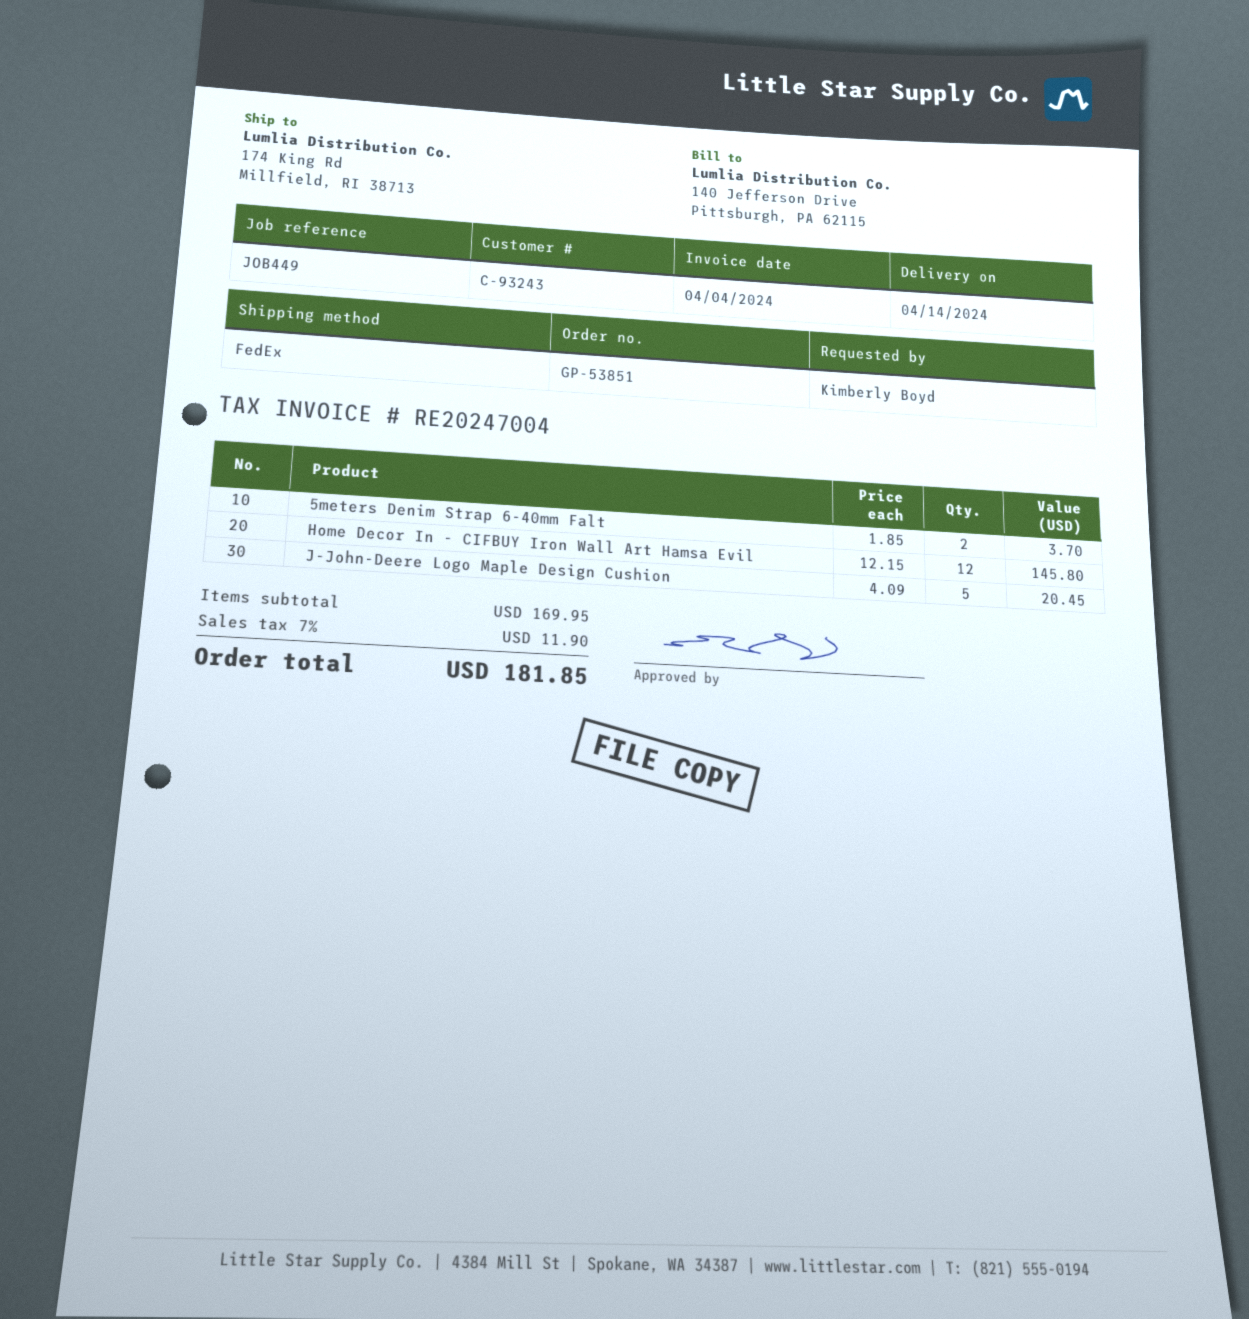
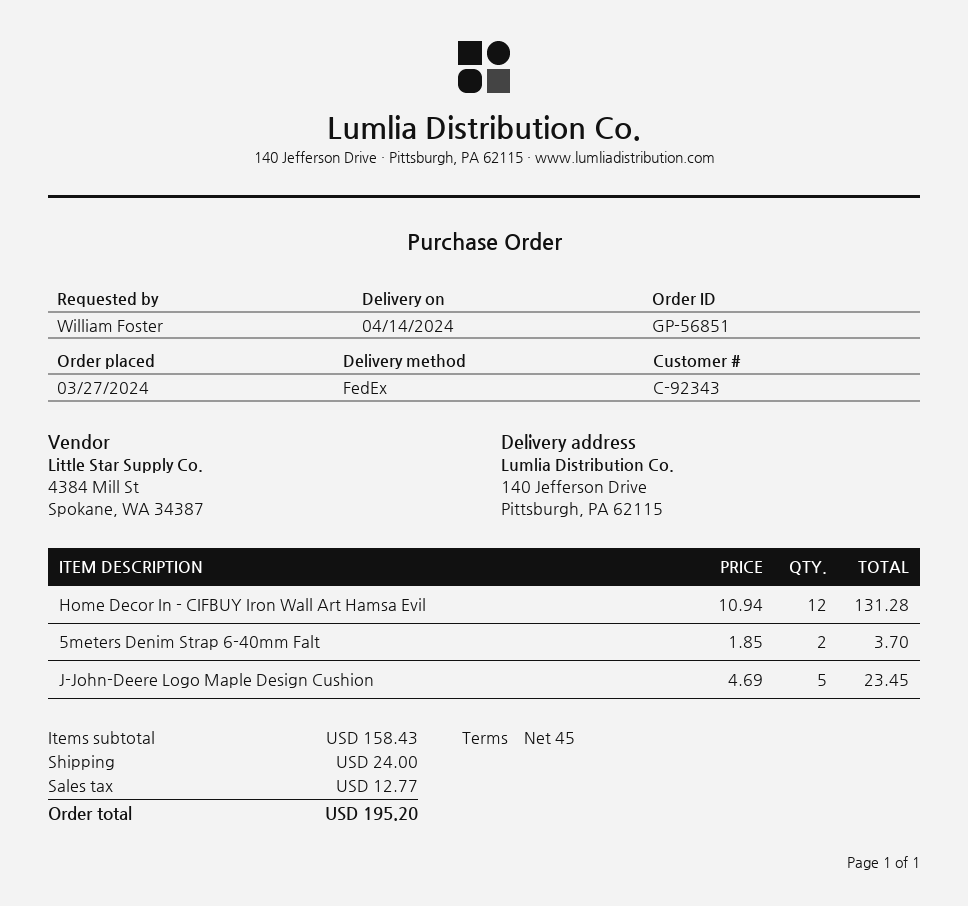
order number: GP-53851 -> GP-56851
customer number: C-93243 -> C-92343
ordered by: Kimberly Boyd -> William Foster
ship to: 174 King Rd, Millfield, RI 38713 -> 140 Jefferson Drive, Pittsburgh, PA 62115
Home Decor In - CIFBUY Iron Wall Art Hamsa Evil: 12 x 12.15 = 145.80 -> 12 x 10.94 = 131.28
J-John-Deere Logo Maple Design Cushion: 5 x 4.09 = 20.45 -> 5 x 4.69 = 23.45
subtotal: 169.95 -> 158.43
shipping: none -> 24.00
tax: 11.90 -> 12.77
total: 181.85 -> 195.20

